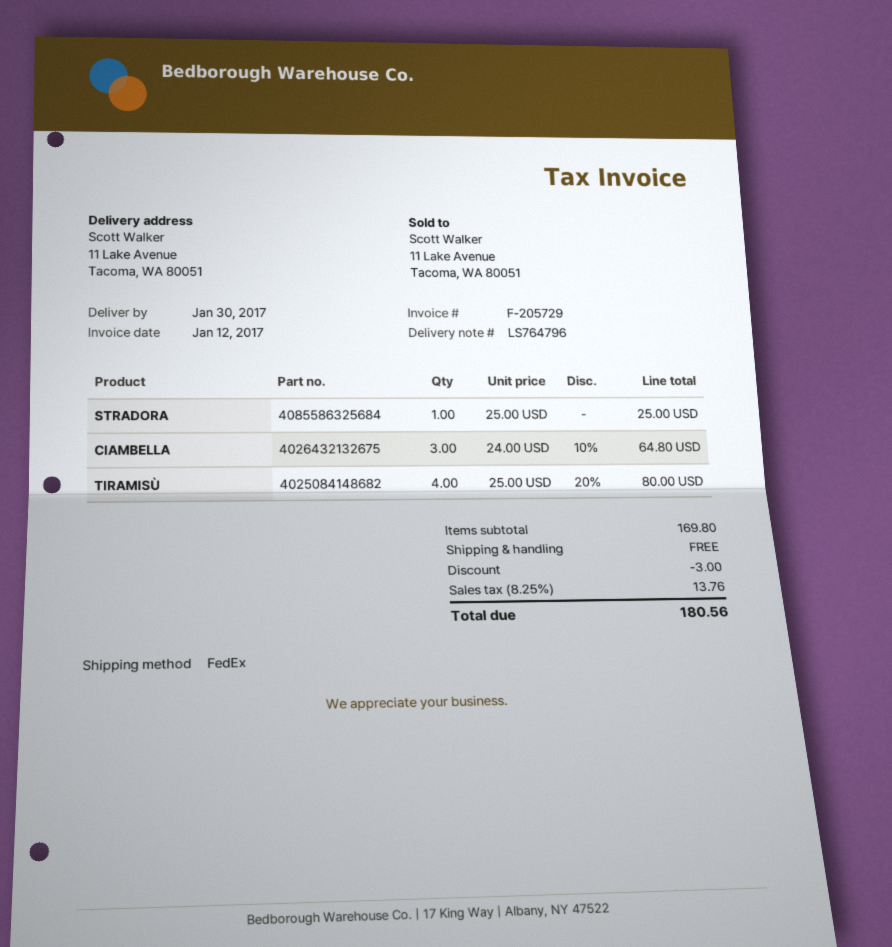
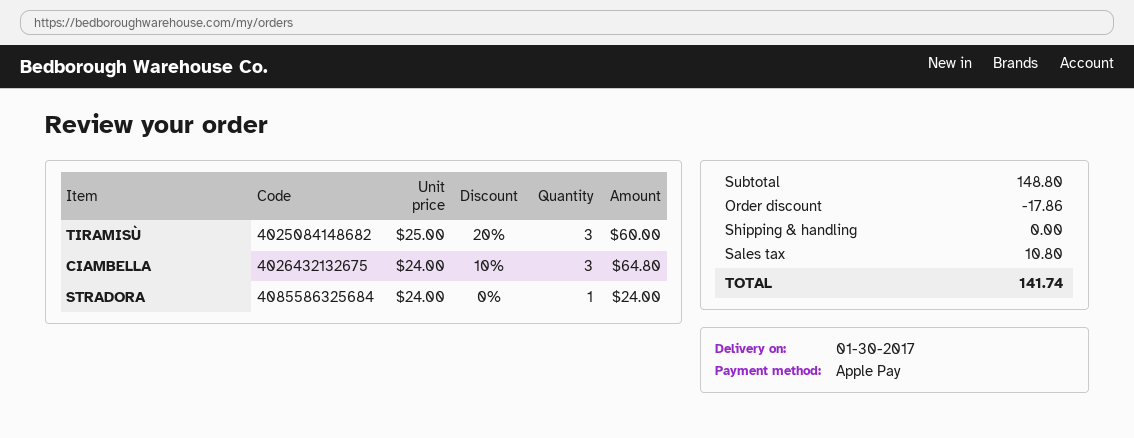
STRADORA: 1 x 25.00 = 25.00 -> 1 x 24.00 = 24.00
TIRAMISÙ: 4 x 25.00 - 20% = 80.00 -> 3 x 25.00 - 20% = 60.00
subtotal: 169.80 -> 148.80
discount: 3.00 -> 17.86
tax: 13.76 -> 10.80
total: 180.56 -> 141.74

